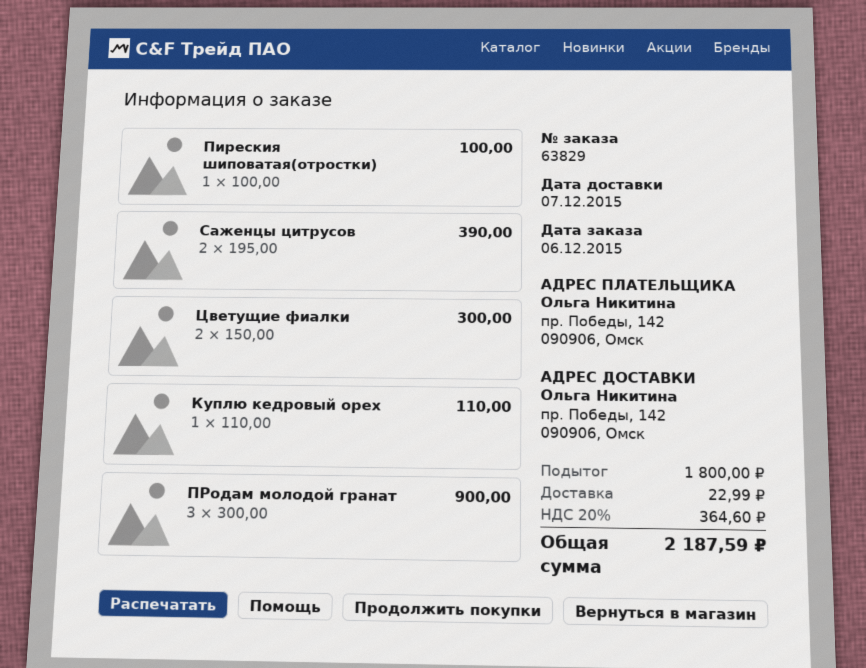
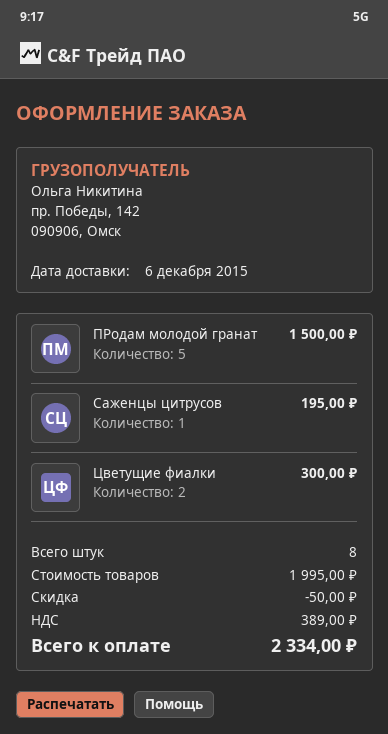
delivery date: 2015-12-07 -> 2015-12-06
Пиреския шиповатая(отростки): 1 for 100.00 -> none
Саженцы цитрусов: 2 for 390.00 -> 1 for 195.00
Куплю кедровый орех: 1 for 110.00 -> none
ПРодам молодой гранат: 3 for 900.00 -> 5 for 1500.00
subtotal: 1800.00 -> 1995.00
discount: none -> 50.00
shipping: 22.99 -> none
tax: 364.60 -> 389.00
total: 2187.59 -> 2334.00

